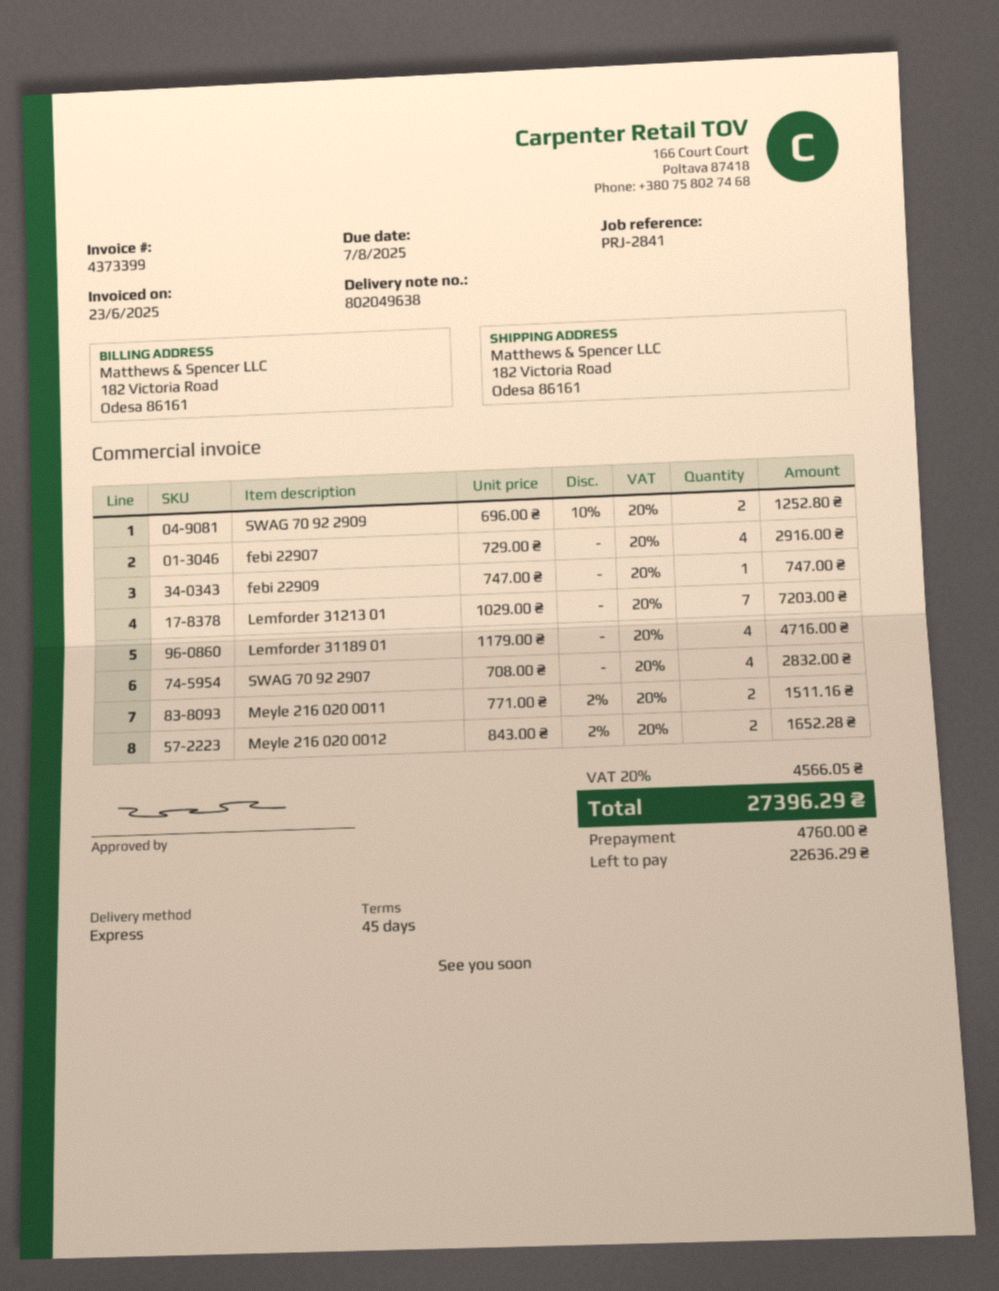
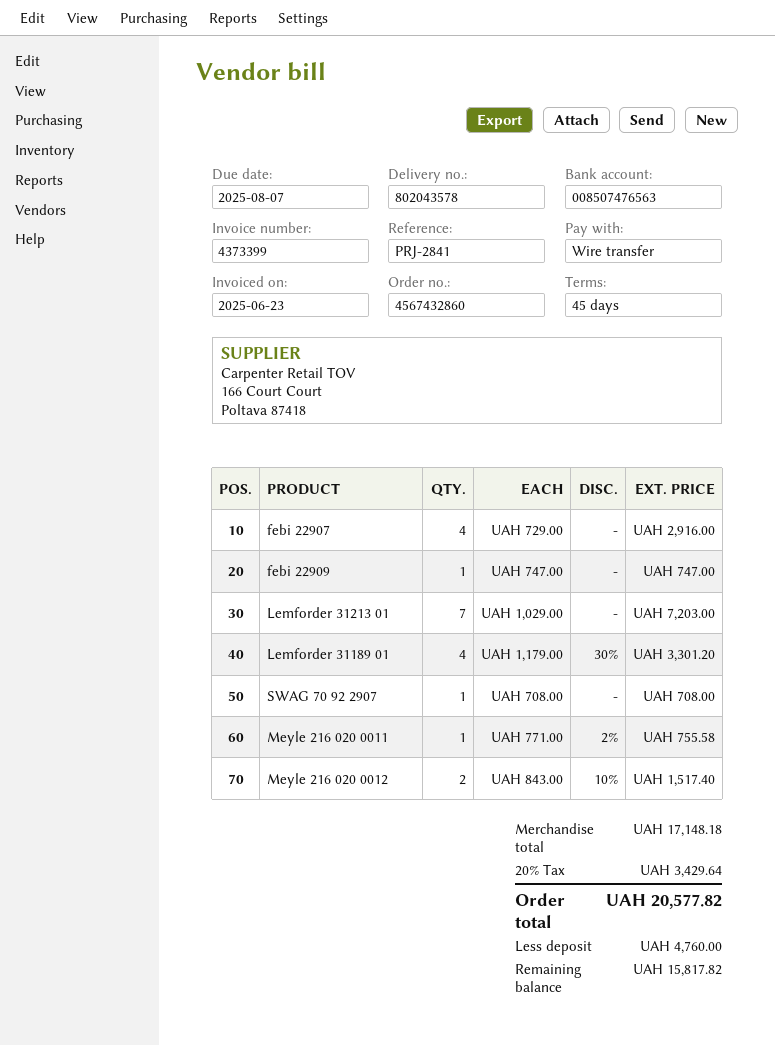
delivery note number: 802049638 -> 802043578
SWAG 70 92 2909: 2 x 696.00 - 10% = 1252.80 -> none
Lemforder 31189 01: 4 x 1179.00 = 4716.00 -> 4 x 1179.00 - 30% = 3301.20
SWAG 70 92 2907: 4 x 708.00 = 2832.00 -> 1 x 708.00 = 708.00
Meyle 216 020 0011: 2 x 771.00 - 2% = 1511.16 -> 1 x 771.00 - 2% = 755.58
Meyle 216 020 0012: 2 x 843.00 - 2% = 1652.28 -> 2 x 843.00 - 10% = 1517.40
tax: 20% = 4566.05 -> 20% = 3429.64
total: 27396.29 -> 20577.82
balance: 22636.29 -> 15817.82

